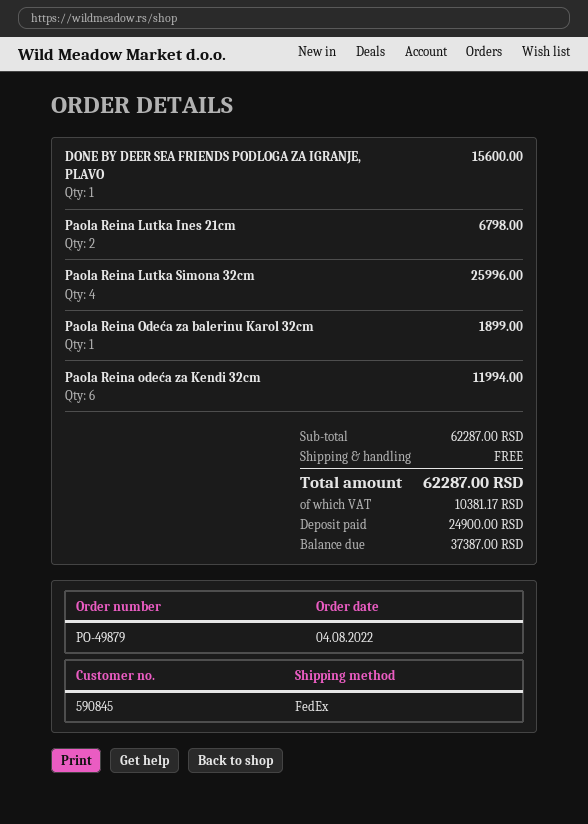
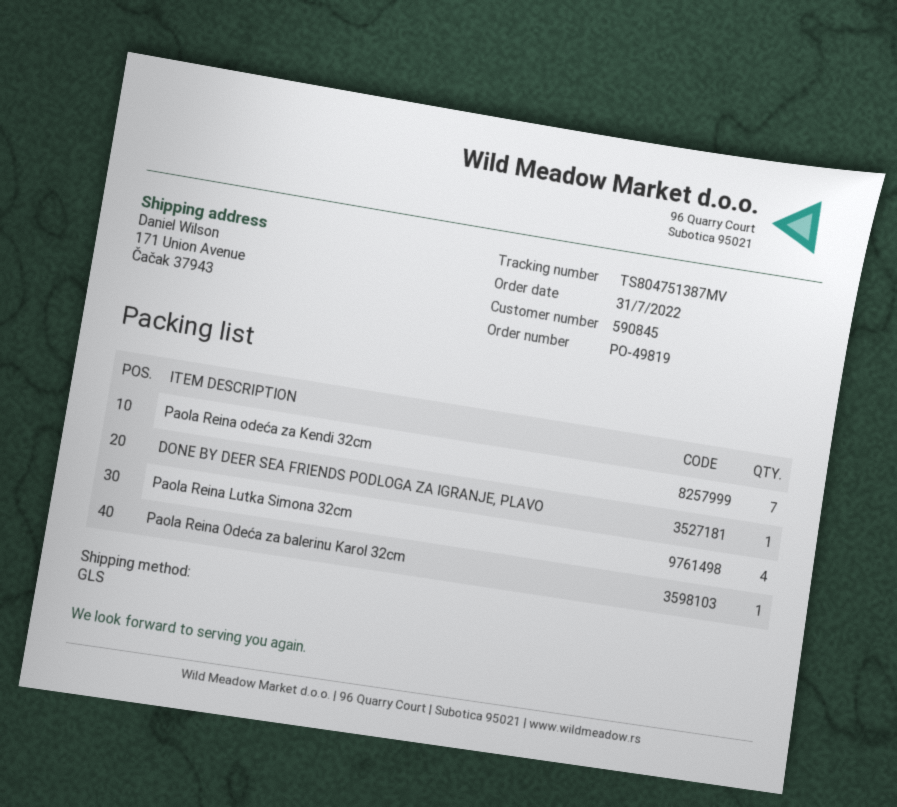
order number: PO-49879 -> PO-49819
order date: 2022-08-04 -> 2022-07-31
shipping method: FedEx -> GLS
Paola Reina Lutka Ines 21cm: 2 -> none
Paola Reina odeća za Kendi 32cm: 6 -> 7

